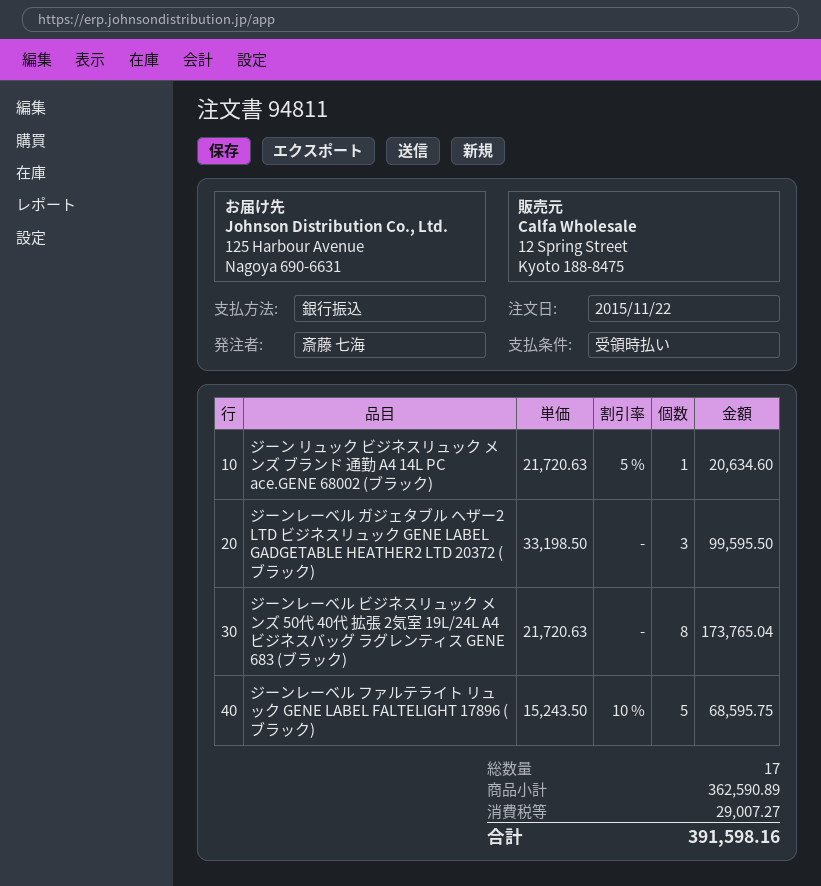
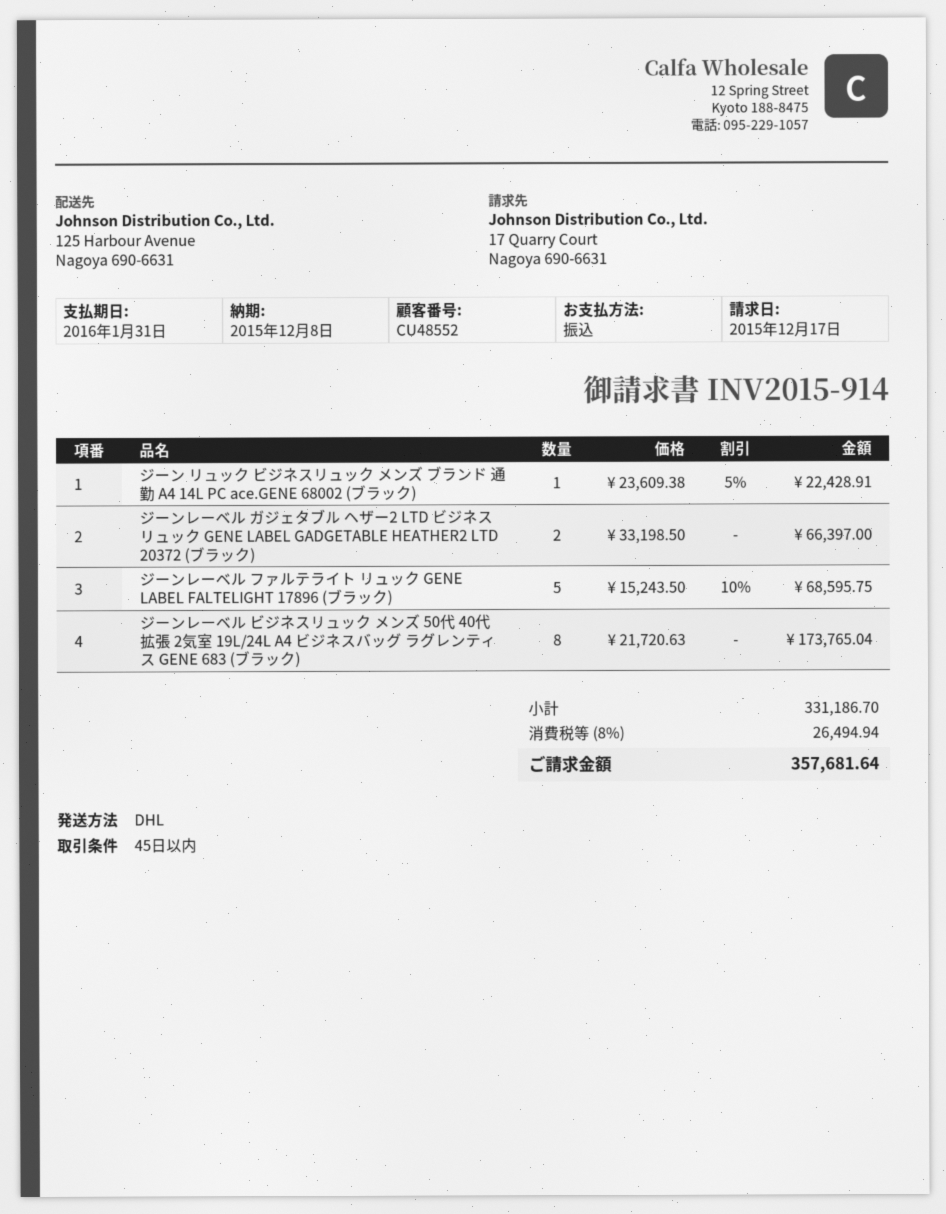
payment terms: on receipt -> 45 days
ジーン リュック ビジネスリュック メンズ ブランド 通勤 A4 14L PC ace.GENE 68002 (ブラック): 1 x 21720.63 - 5% = 20634.60 -> 1 x 23609.38 - 5% = 22428.91
ジーンレーベル ガジェタブル ヘザー2 LTD ビジネスリュック GENE LABEL GADGETABLE HEATHER2 LTD 20372 (ブラック): 3 x 33198.50 = 99595.50 -> 2 x 33198.50 = 66397.00
subtotal: 362590.89 -> 331186.70
tax: 29007.27 -> 26494.94
total: 391598.16 -> 357681.64

